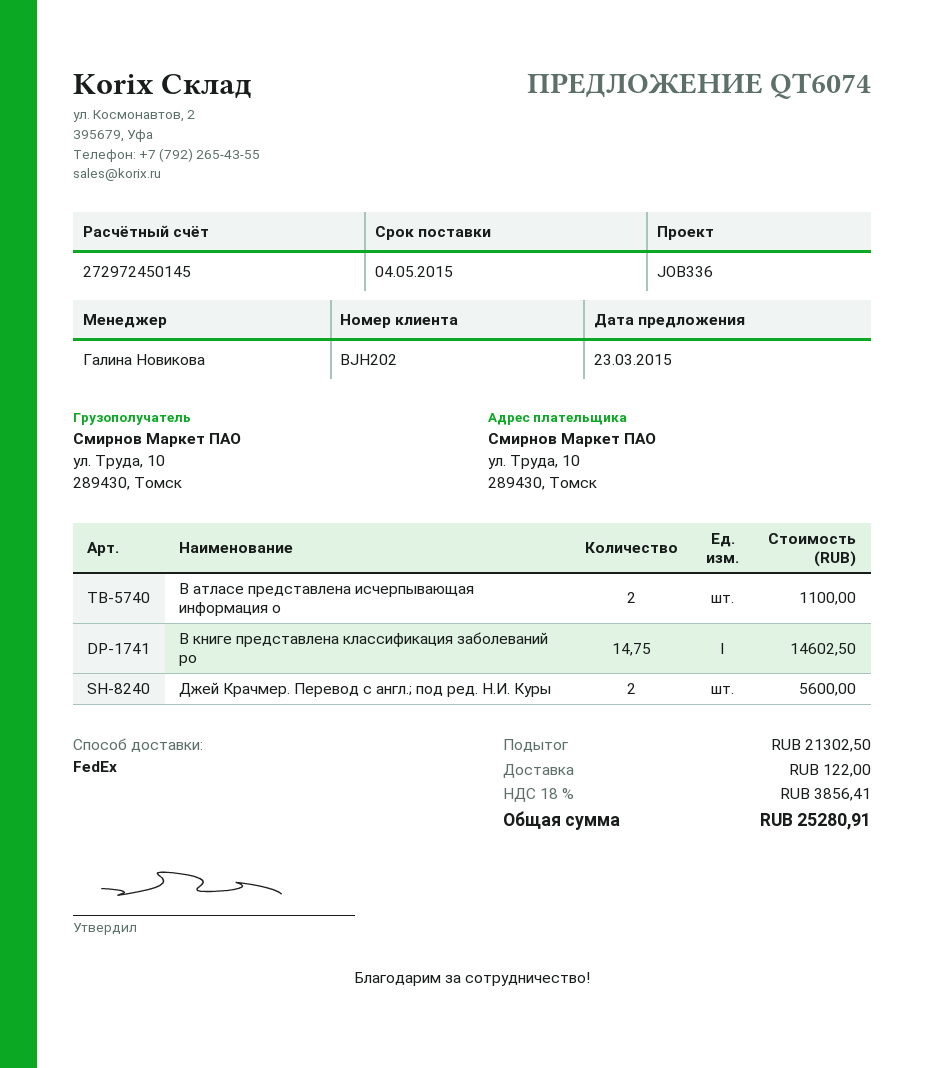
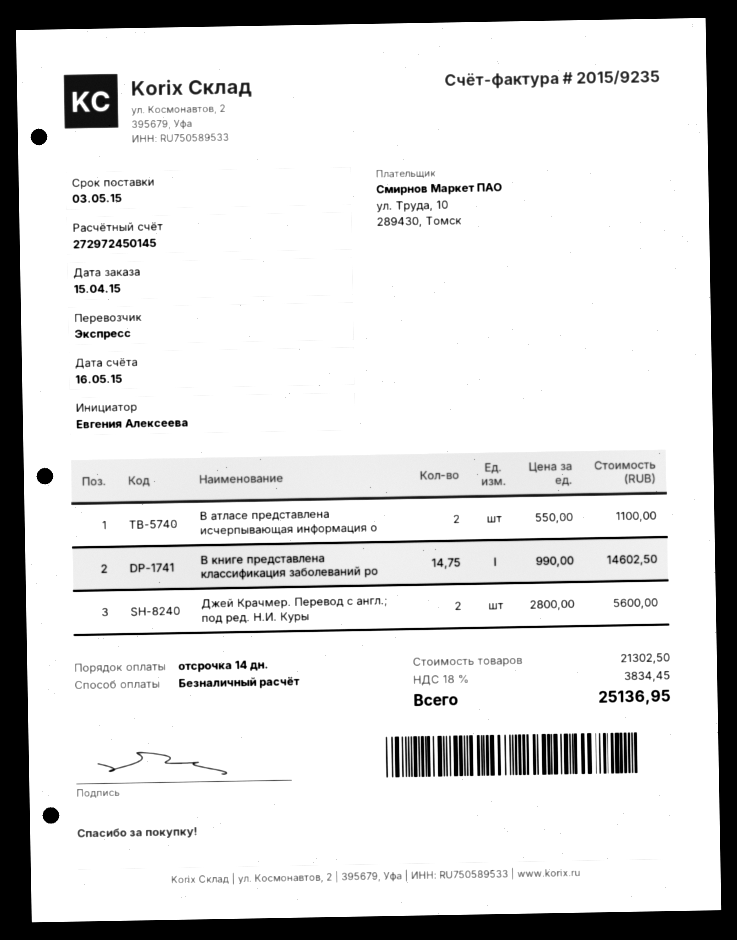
delivery date: 2015-05-04 -> 2015-05-03
shipping method: FedEx -> express
shipping: 122.00 -> none
tax: 18% = 3856.41 -> 18% = 3834.45
total: 25280.91 -> 25136.95

